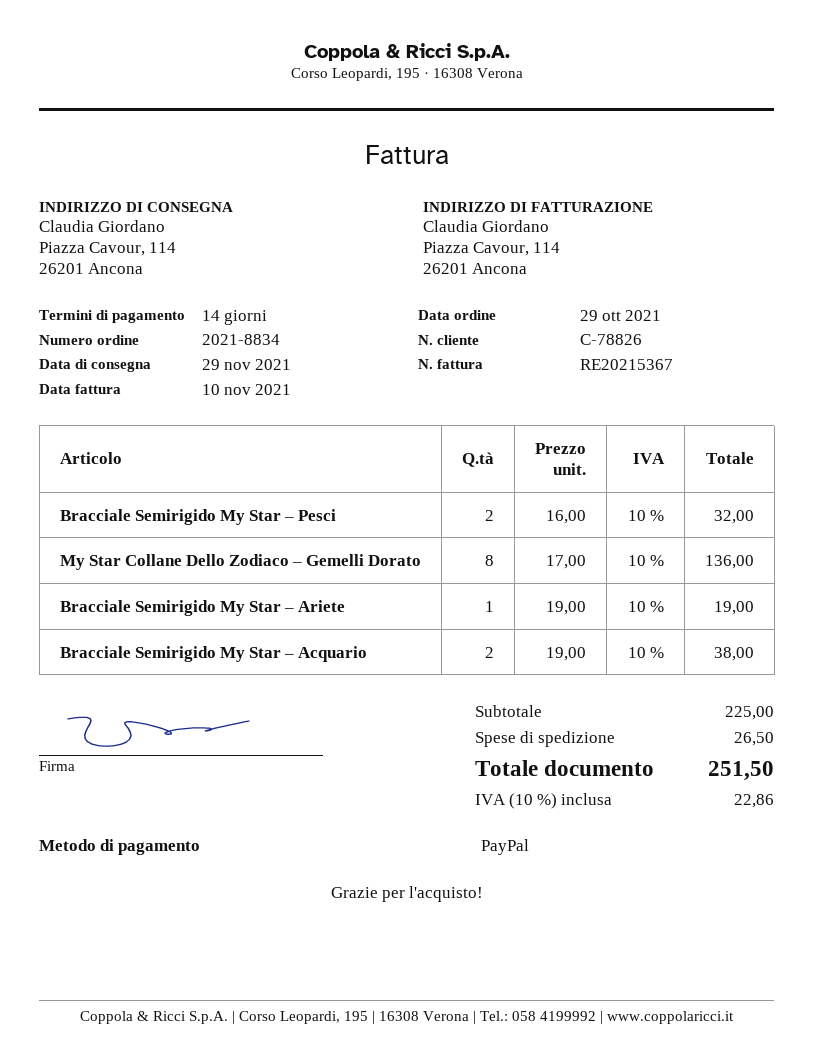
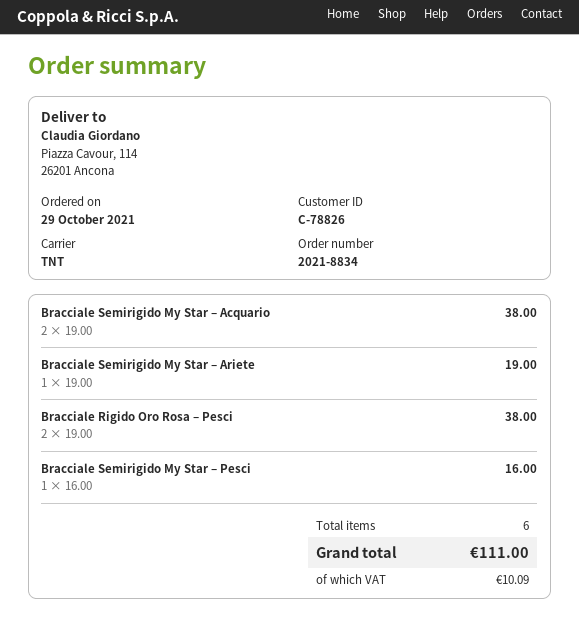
Bracciale Semirigido My Star – Pesci: 2 x 16.00 = 32.00 -> 1 x 16.00 = 16.00
My Star Collane Dello Zodiaco – Gemelli Dorato: 8 x 17.00 = 136.00 -> none
Bracciale Rigido Oro Rosa – Pesci: none -> 2 x 19.00 = 38.00
shipping: 26.50 -> none
tax: 22.86 -> 10.09
total: 251.50 -> 111.00

